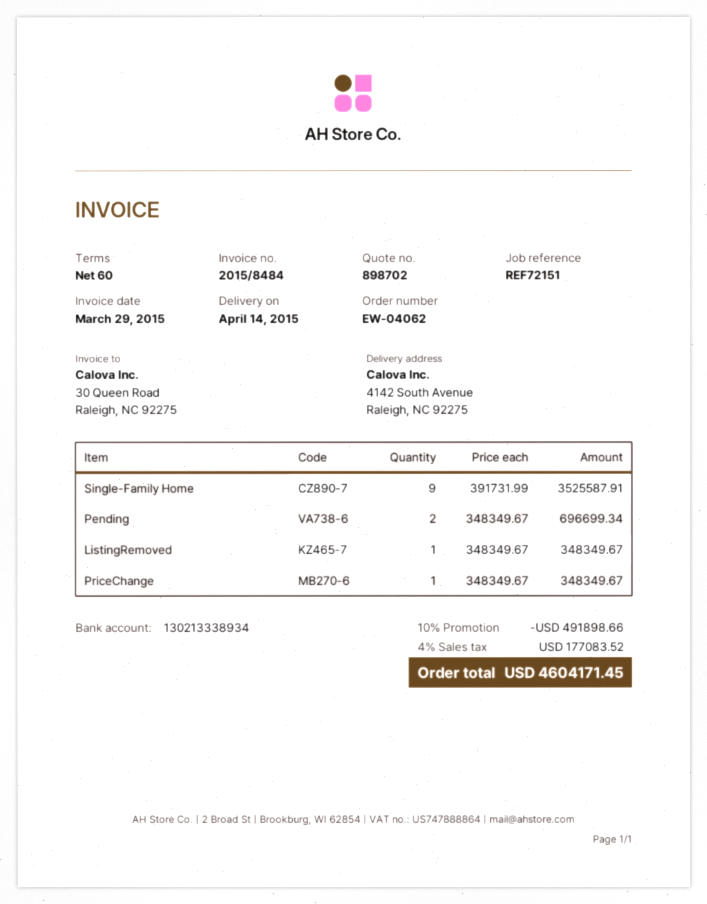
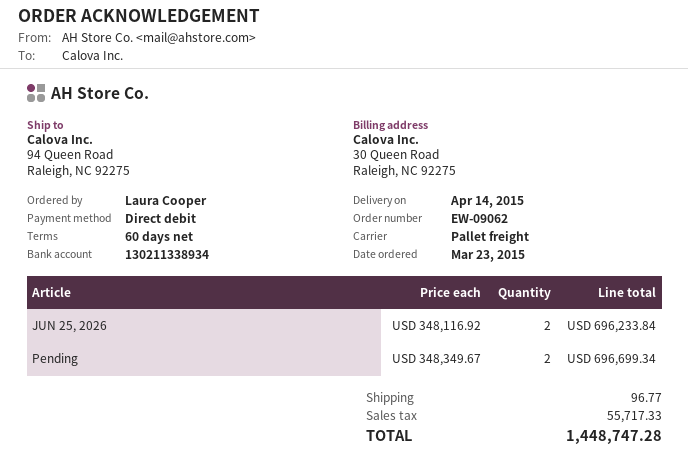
order number: EW-04062 -> EW-09062
bank account: 130213338934 -> 130211338934
ship to: 4142 South Avenue, Raleigh, NC 92275 -> 94 Queen Road, Raleigh, NC 92275
Single-Family Home: 9 x 391731.99 = 3525587.91 -> none
ListingRemoved: 1 x 348349.67 = 348349.67 -> none
PriceChange: 1 x 348349.67 = 348349.67 -> none
JUN 25, 2026: none -> 2 x 348116.92 = 696233.84
discount: 10% = 491898.66 -> none
shipping: none -> 96.77
tax: 177083.52 -> 55717.33
total: 4604171.45 -> 1448747.28

